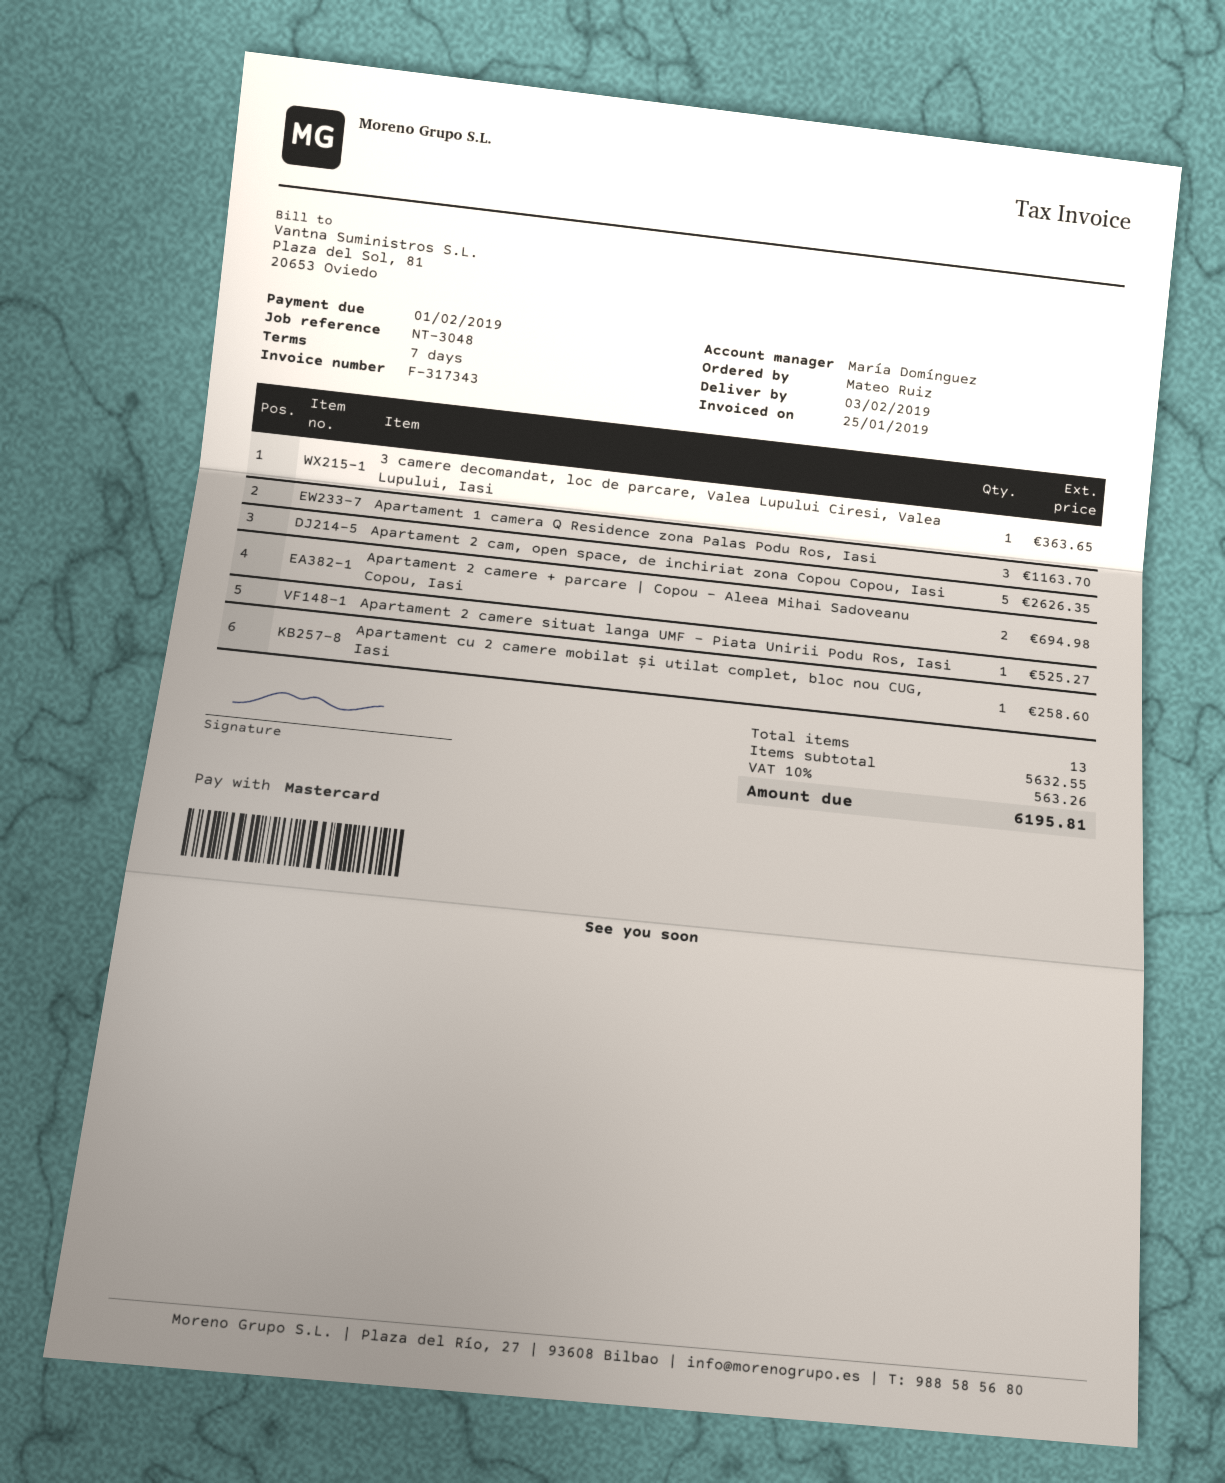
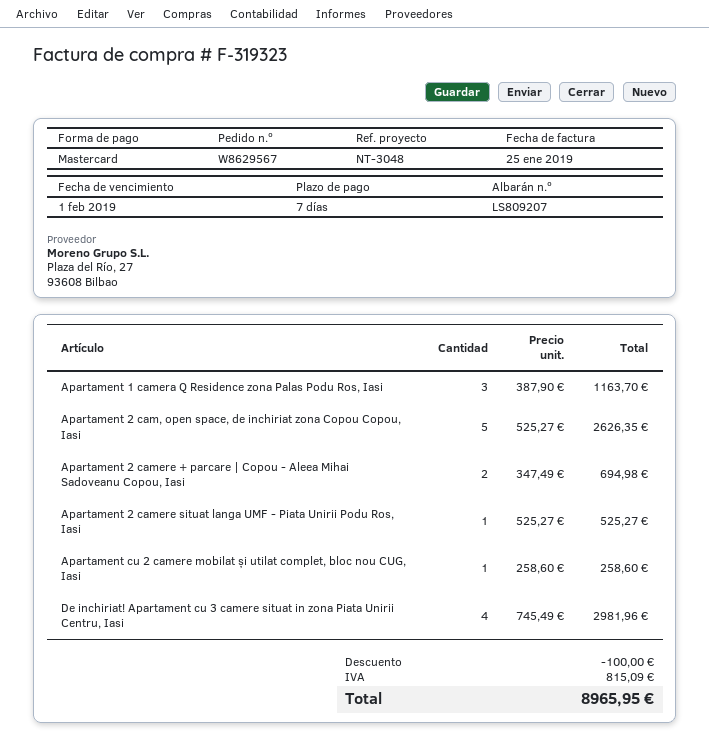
invoice number: F-317343 -> F-319323
3 camere decomandat, loc de parcare, Valea Lupului Ciresi, Valea Lupului, Iasi: 1 for 363.65 -> none
De inchiriat! Apartament cu 3 camere situat in zona Piata Unirii Centru, Iasi: none -> 4 for 2981.96
discount: none -> 100.00
tax: 563.26 -> 815.09
total: 6195.81 -> 8965.95

